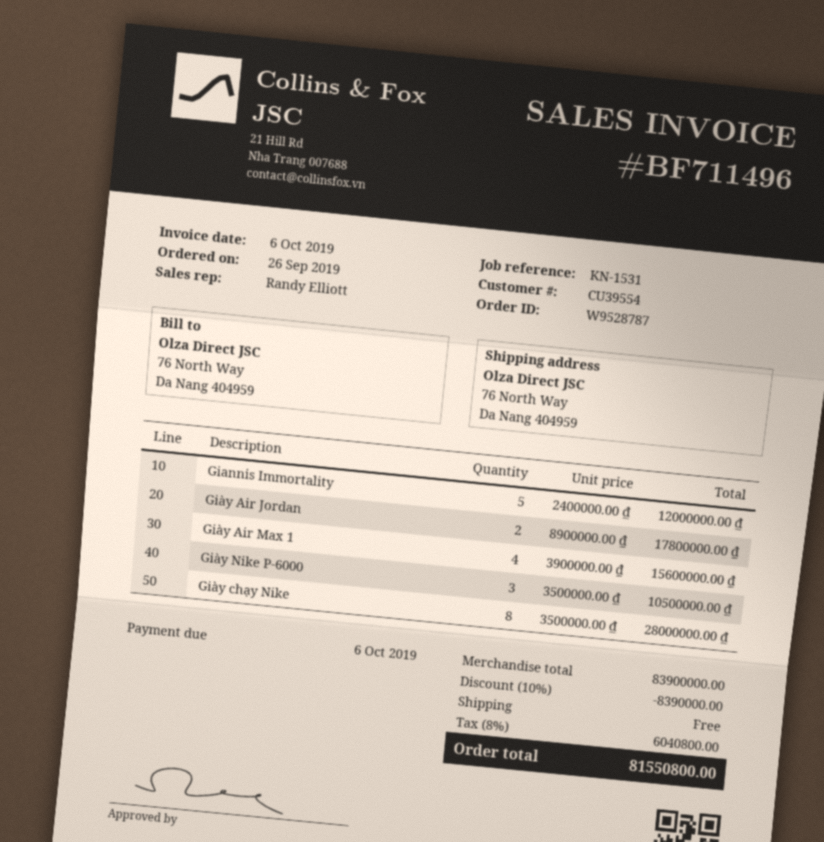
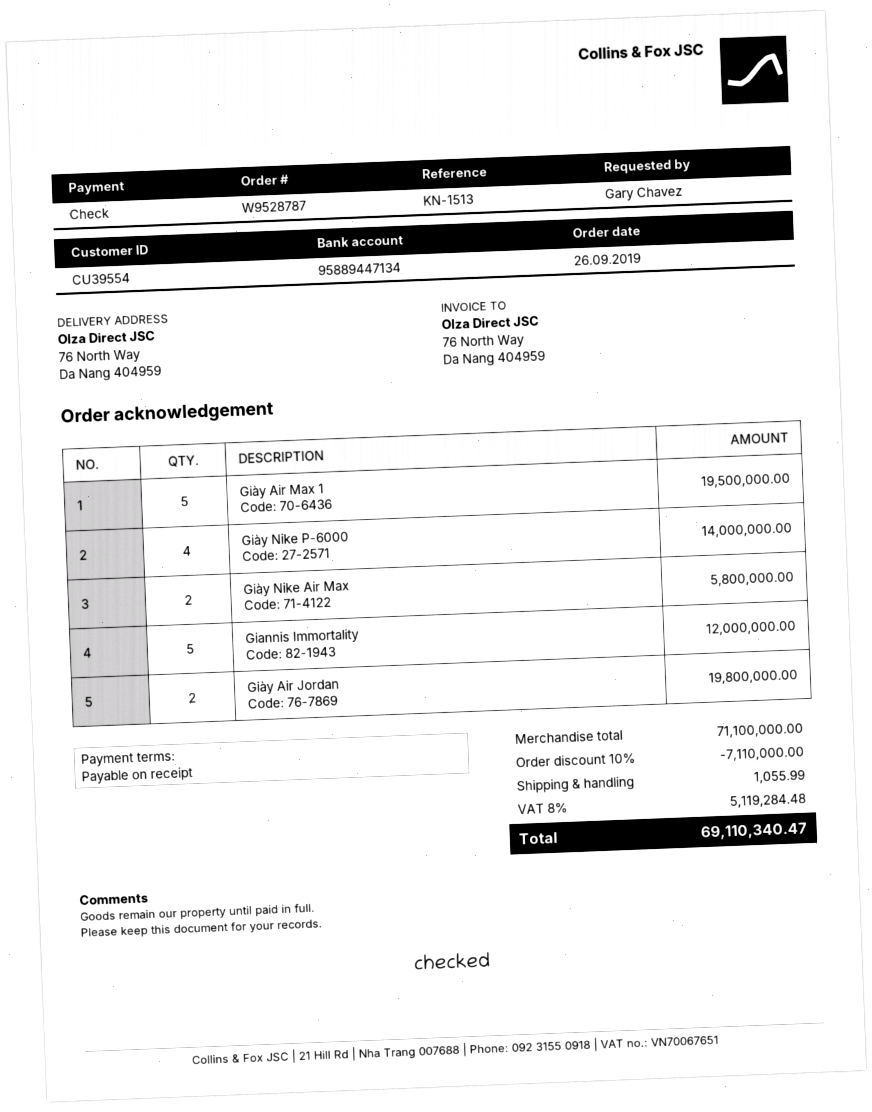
reference: KN-1531 -> KN-1513
Giày Air Jordan: 2 for 17800000.00 -> 2 for 19800000.00
Giày Air Max 1: 4 for 15600000.00 -> 5 for 19500000.00
Giày Nike P-6000: 3 for 10500000.00 -> 4 for 14000000.00
Giày chạy Nike: 8 for 28000000.00 -> none
Giày Nike Air Max: none -> 2 for 5800000.00
subtotal: 83900000.00 -> 71100000.00
discount: 10% = 8390000.00 -> 10% = 7110000.00
shipping: 0.00 -> 1055.99
tax: 8% = 6040800.00 -> 8% = 5119284.48
total: 81550800.00 -> 69110340.47

